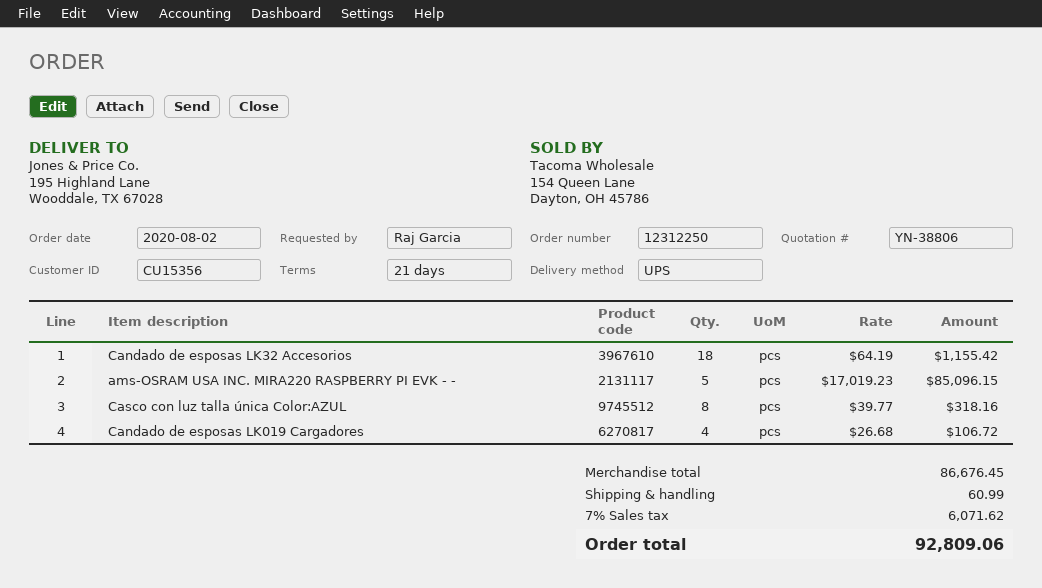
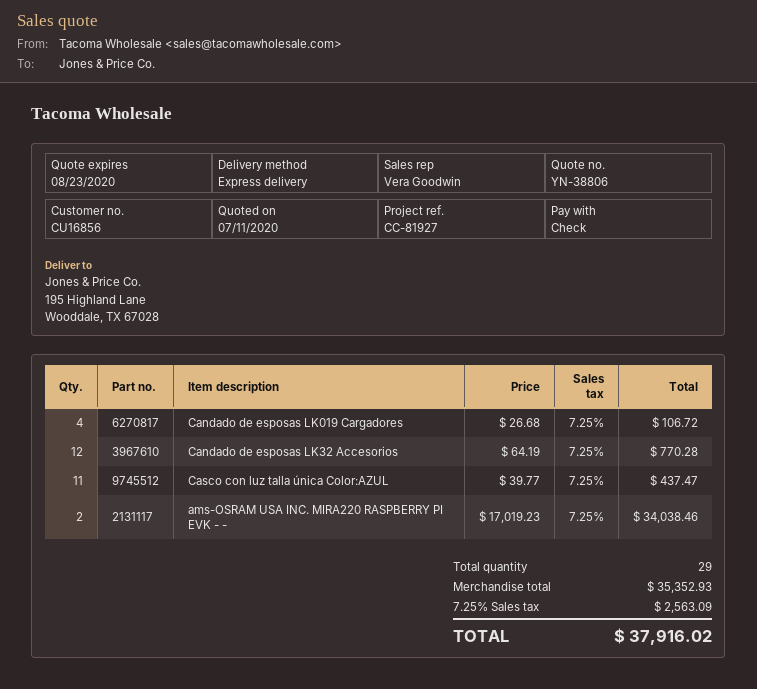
customer number: CU15356 -> CU16856
shipping method: UPS -> express
Candado de esposas LK32 Accesorios: 18 x 64.19 = 1155.42 -> 12 x 64.19 = 770.28
ams-OSRAM USA INC. MIRA220 RASPBERRY PI EVK - -: 5 x 17019.23 = 85096.15 -> 2 x 17019.23 = 34038.46
Casco con luz talla única Color:AZUL: 8 x 39.77 = 318.16 -> 11 x 39.77 = 437.47
subtotal: 86676.45 -> 35352.93
shipping: 60.99 -> none
tax: 7% = 6071.62 -> 7.25% = 2563.09
total: 92809.06 -> 37916.02

